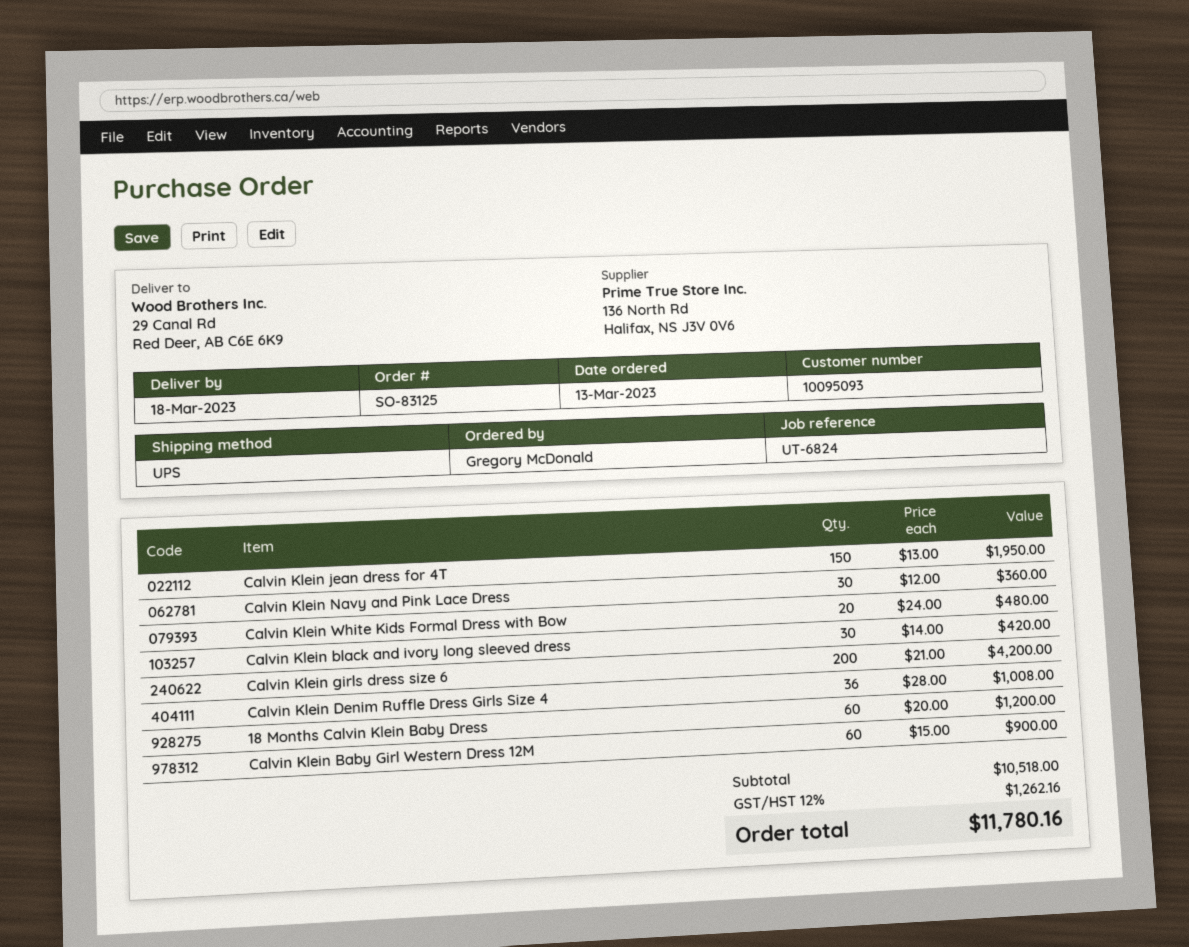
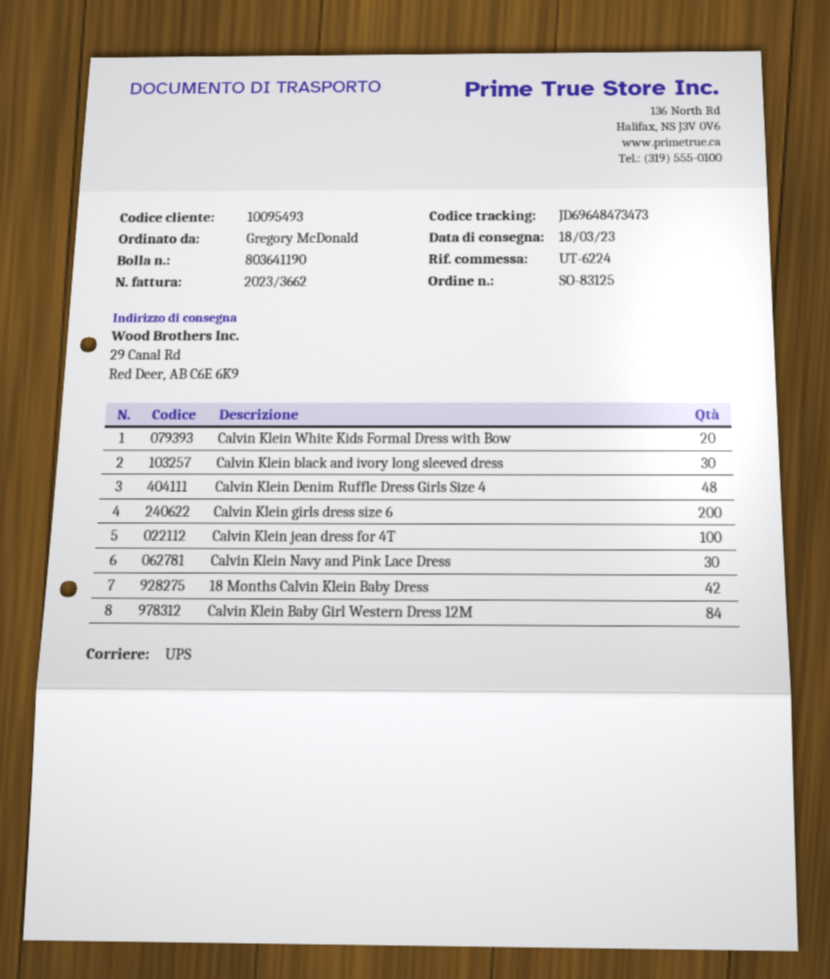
customer number: 10095093 -> 10095493
reference: UT-6824 -> UT-6224
Calvin Klein jean dress for 4T: 150 -> 100
Calvin Klein Denim Ruffle Dress Girls Size 4: 36 -> 48
18 Months Calvin Klein Baby Dress: 60 -> 42
Calvin Klein Baby Girl Western Dress 12M: 60 -> 84

